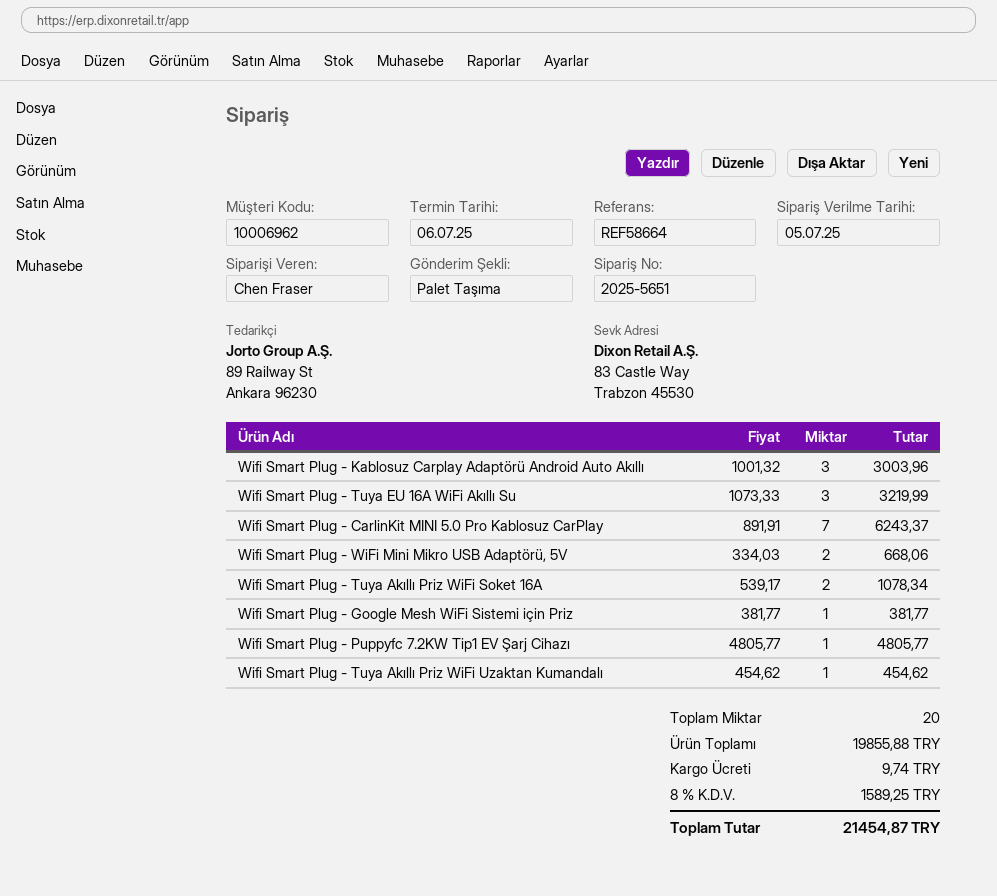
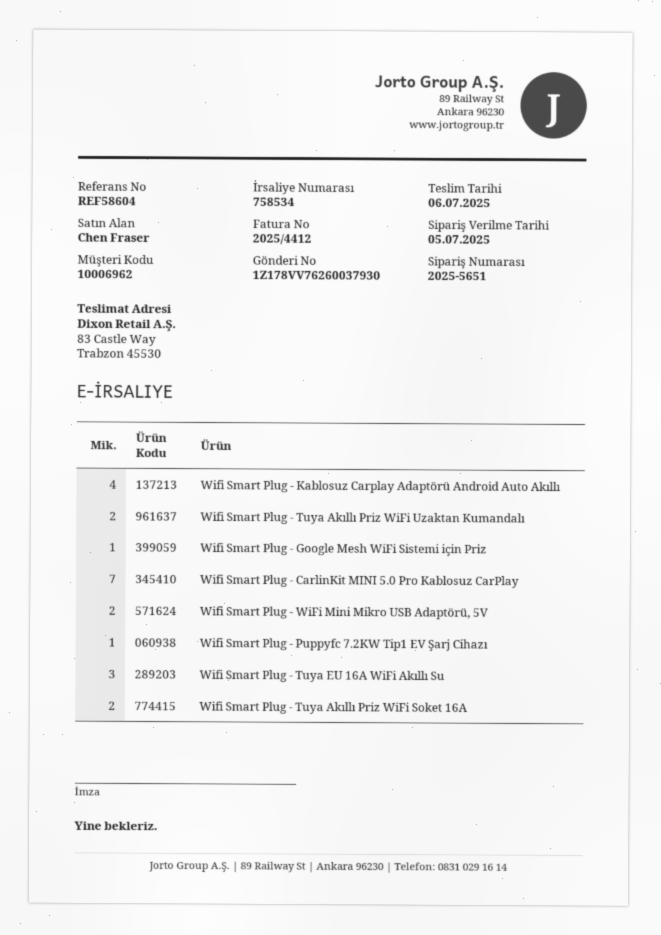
reference: REF58664 -> REF58604
Wifi Smart Plug - Kablosuz Carplay Adaptörü Android Auto Akıllı: 3 -> 4
Wifi Smart Plug - Tuya Akıllı Priz WiFi Uzaktan Kumandalı: 1 -> 2

